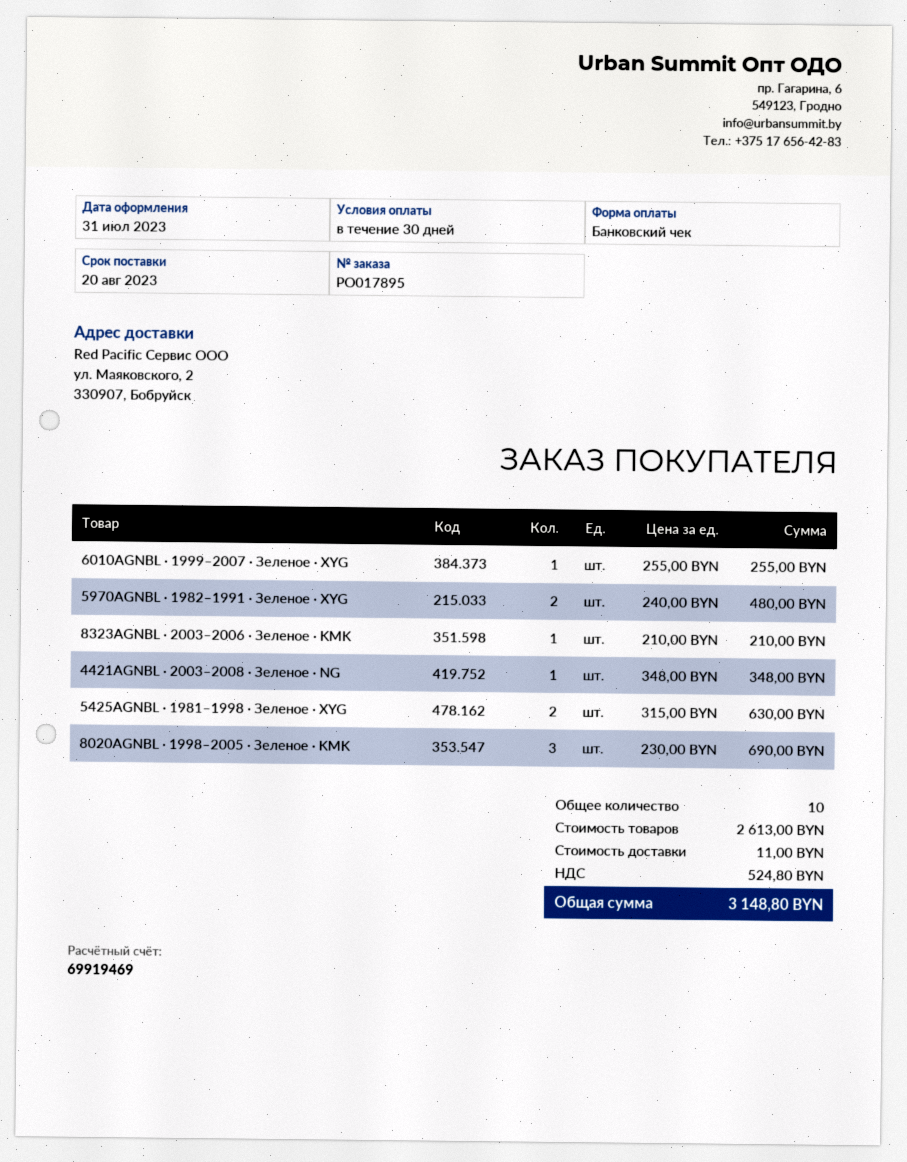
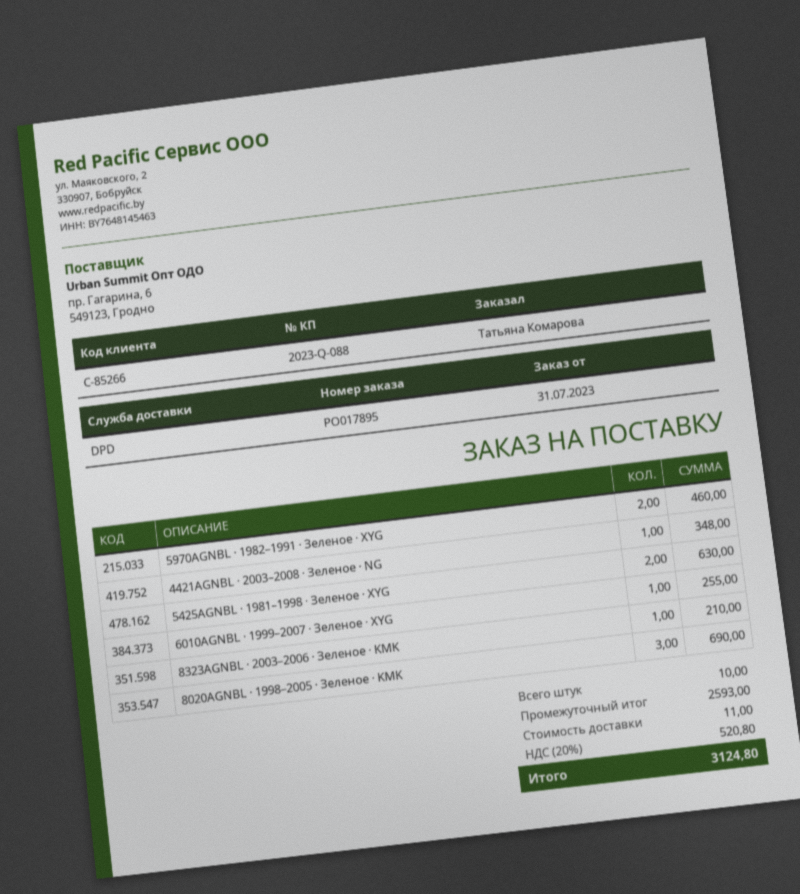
5970AGNBL · 1982–1991 · Зеленое · XYG: 2 for 480.00 -> 2 for 460.00
subtotal: 2613.00 -> 2593.00
tax: 524.80 -> 520.80
total: 3148.80 -> 3124.80

